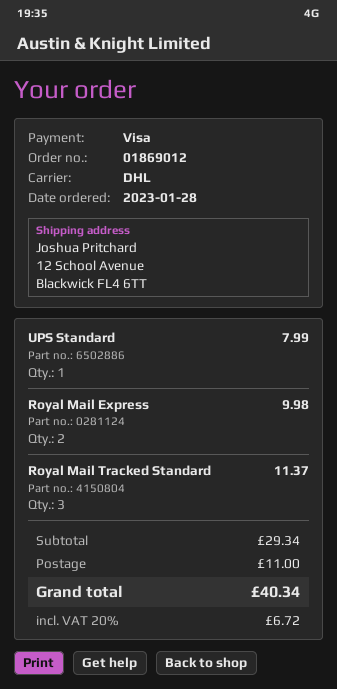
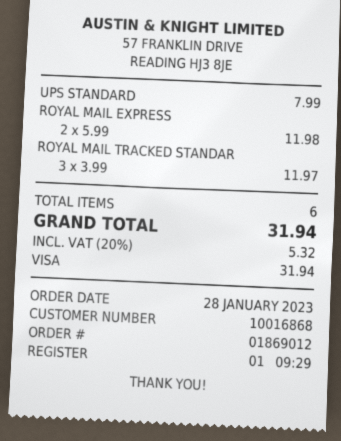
Royal Mail Express: 2 for 9.98 -> 2 for 11.98
Royal Mail Tracked Standard: 3 for 11.37 -> 3 for 11.97
shipping: 11.00 -> none
tax: 20% = 6.72 -> 20% = 5.32
total: 40.34 -> 31.94

